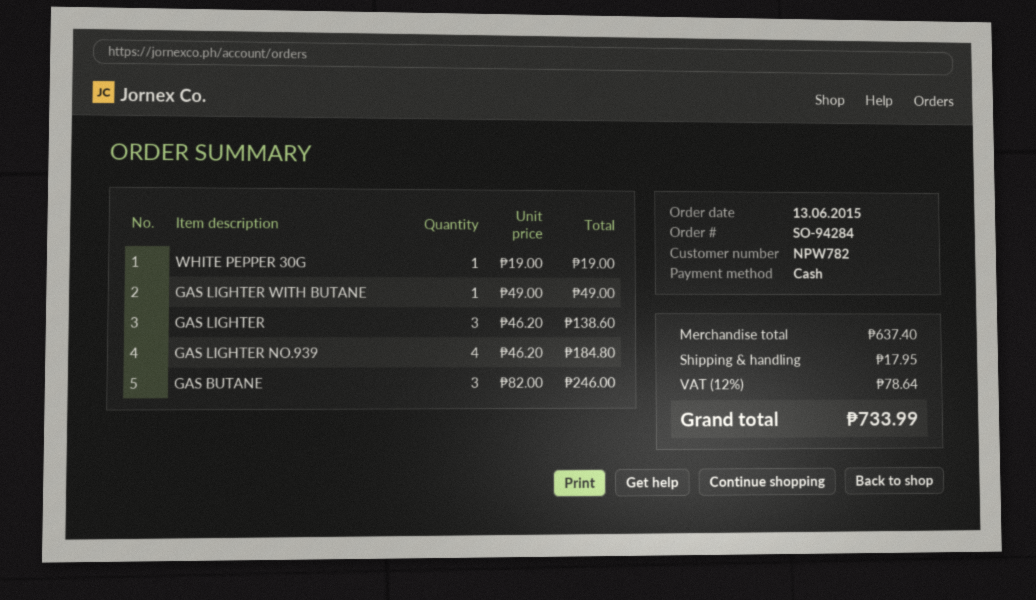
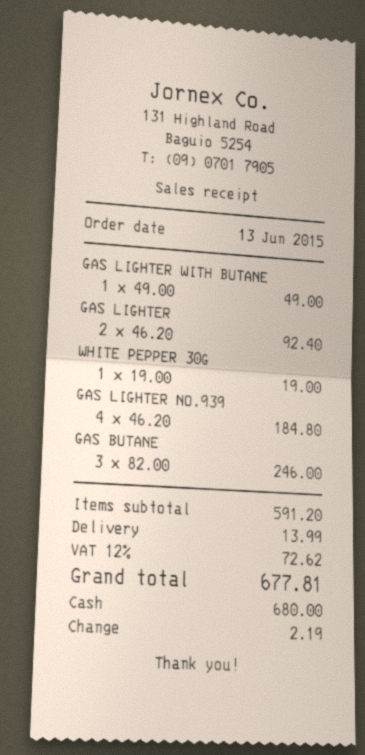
GAS LIGHTER: 3 x 46.20 = 138.60 -> 2 x 46.20 = 92.40
subtotal: 637.40 -> 591.20
shipping: 17.95 -> 13.99
tax: 12% = 78.64 -> 12% = 72.62
total: 733.99 -> 677.81

